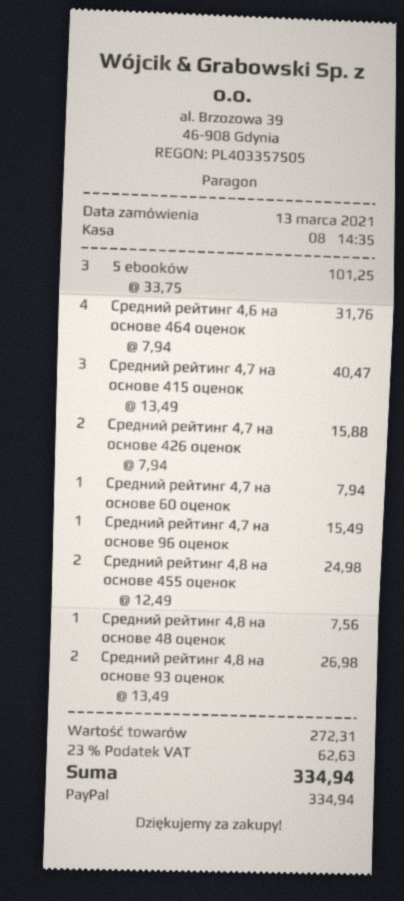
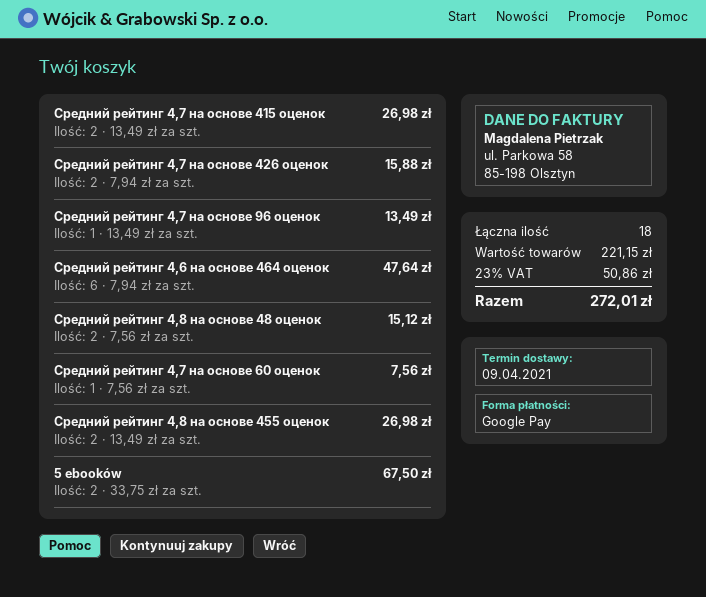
payment method: PayPal -> Google Pay
5 ebooków: 3 x 33.75 = 101.25 -> 2 x 33.75 = 67.50
Средний рейтинг 4,6 на основе 464 оценок: 4 x 7.94 = 31.76 -> 6 x 7.94 = 47.64
Средний рейтинг 4,7 на основе 415 оценок: 3 x 13.49 = 40.47 -> 2 x 13.49 = 26.98
Средний рейтинг 4,7 на основе 60 оценок: 1 x 7.94 = 7.94 -> 1 x 7.56 = 7.56
Средний рейтинг 4,7 на основе 96 оценок: 1 x 15.49 = 15.49 -> 1 x 13.49 = 13.49
Средний рейтинг 4,8 на основе 455 оценок: 2 x 12.49 = 24.98 -> 2 x 13.49 = 26.98
Средний рейтинг 4,8 на основе 48 оценок: 1 x 7.56 = 7.56 -> 2 x 7.56 = 15.12
Средний рейтинг 4,8 на основе 93 оценок: 2 x 13.49 = 26.98 -> none
subtotal: 272.31 -> 221.15
tax: 23% = 62.63 -> 23% = 50.86
total: 334.94 -> 272.01

